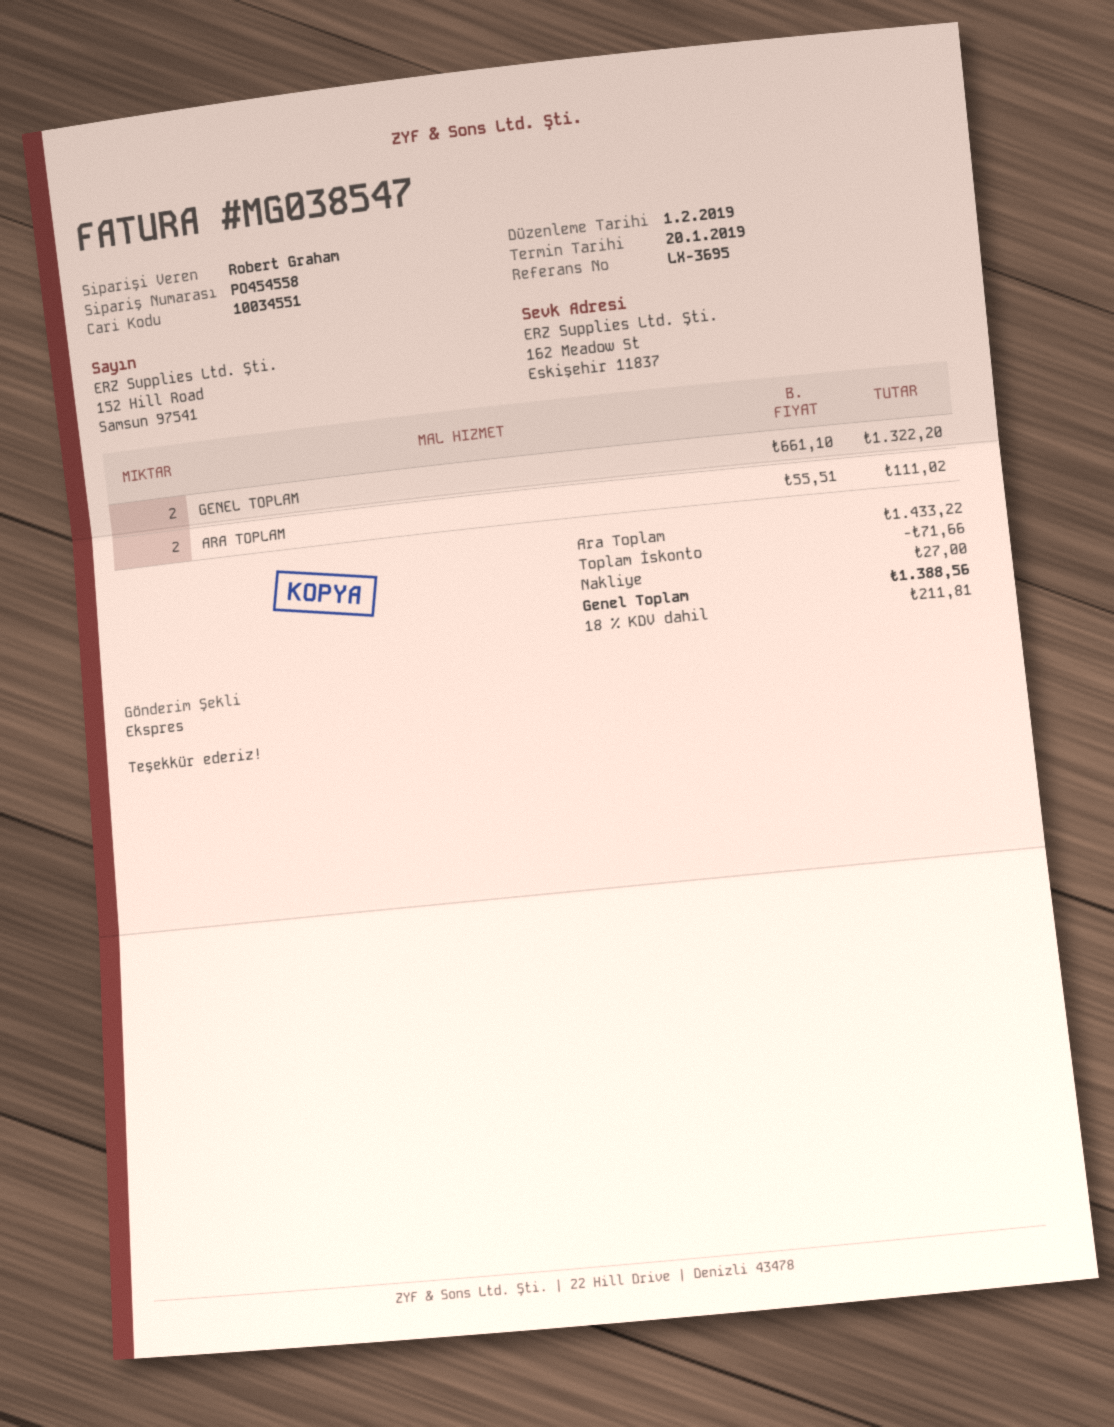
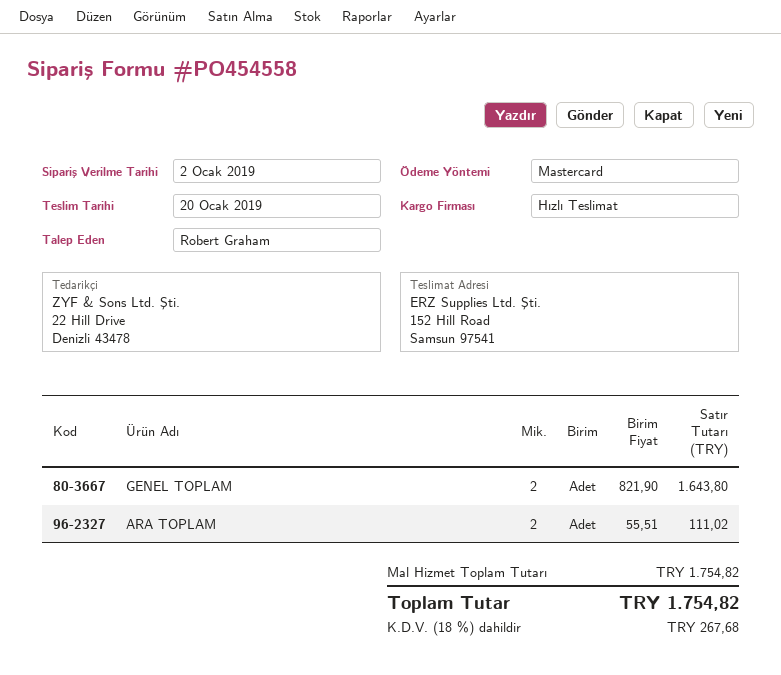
ship to: 162 Meadow St, Eskişehir 11837 -> 152 Hill Road, Samsun 97541
GENEL TOPLAM: 2 x 661.10 = 1322.20 -> 2 x 821.90 = 1643.80
subtotal: 1433.22 -> 1754.82
discount: 71.66 -> none
shipping: 27.00 -> none
tax: 18% = 211.81 -> 18% = 267.68
total: 1388.56 -> 1754.82

